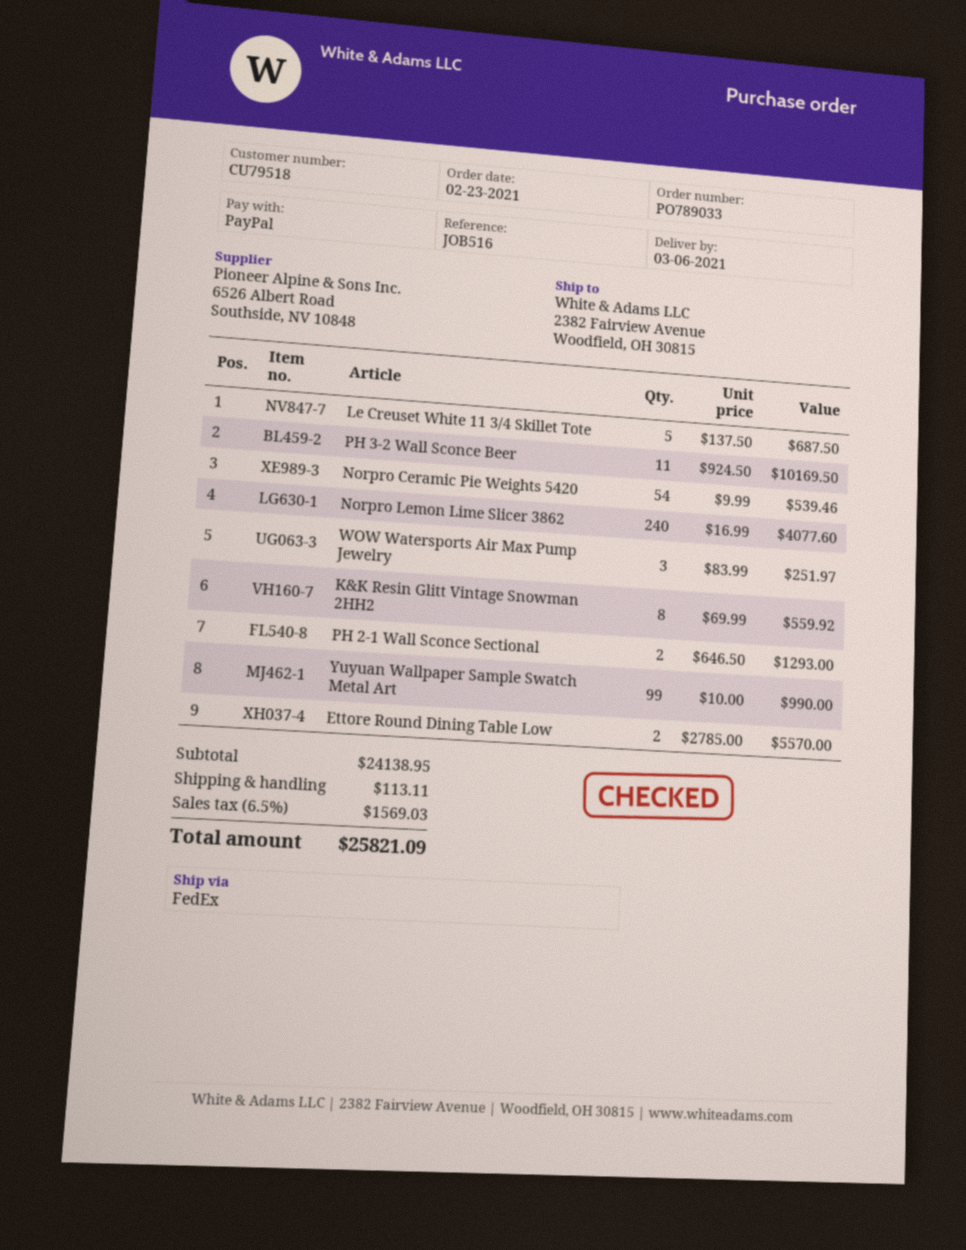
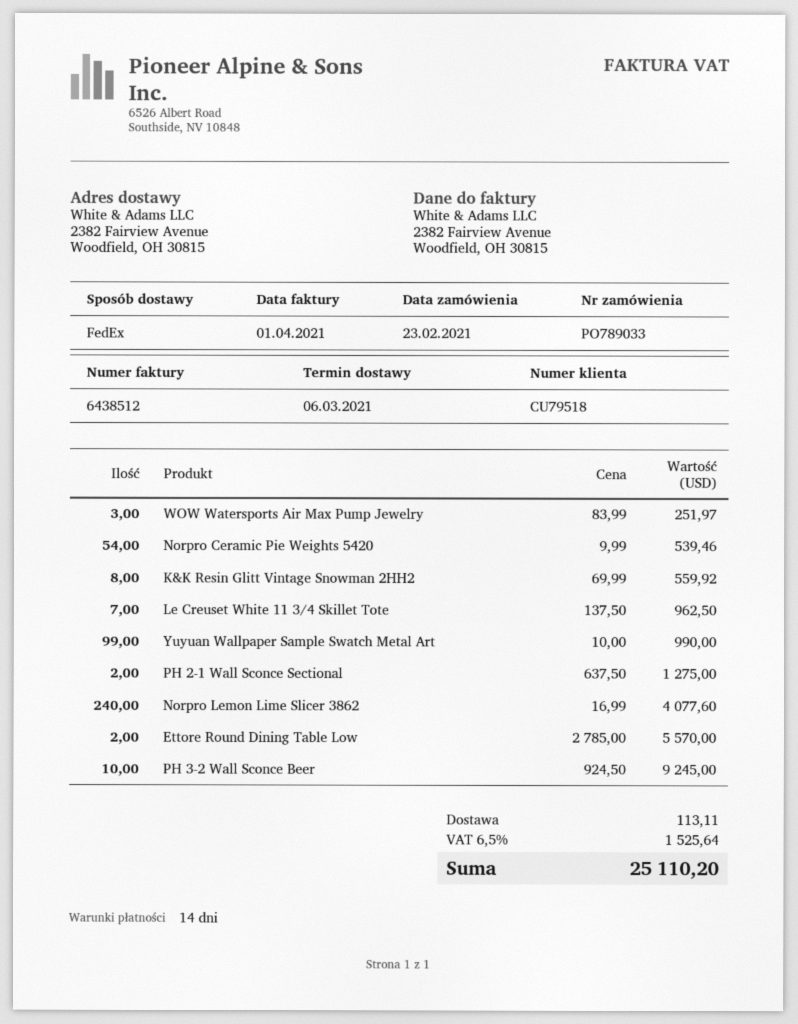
Le Creuset White 11 3/4 Skillet Tote: 5 x 137.50 = 687.50 -> 7 x 137.50 = 962.50
PH 3-2 Wall Sconce Beer: 11 x 924.50 = 10169.50 -> 10 x 924.50 = 9245.00
PH 2-1 Wall Sconce Sectional: 2 x 646.50 = 1293.00 -> 2 x 637.50 = 1275.00
tax: 6.5% = 1569.03 -> 6.5% = 1525.64
total: 25821.09 -> 25110.20

